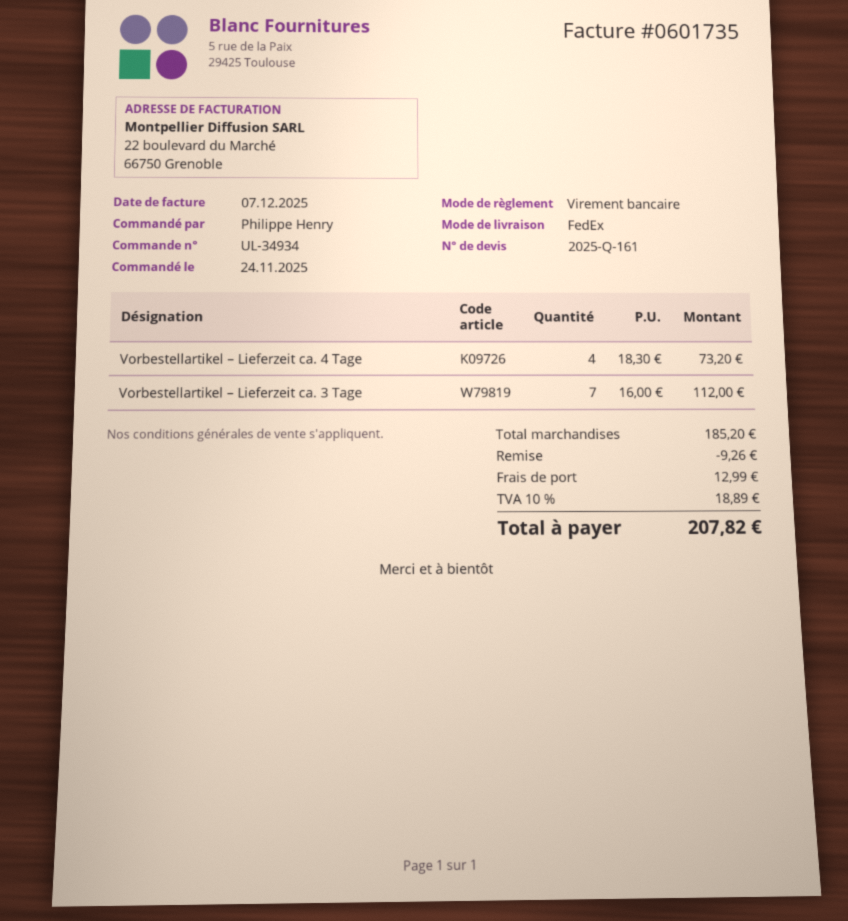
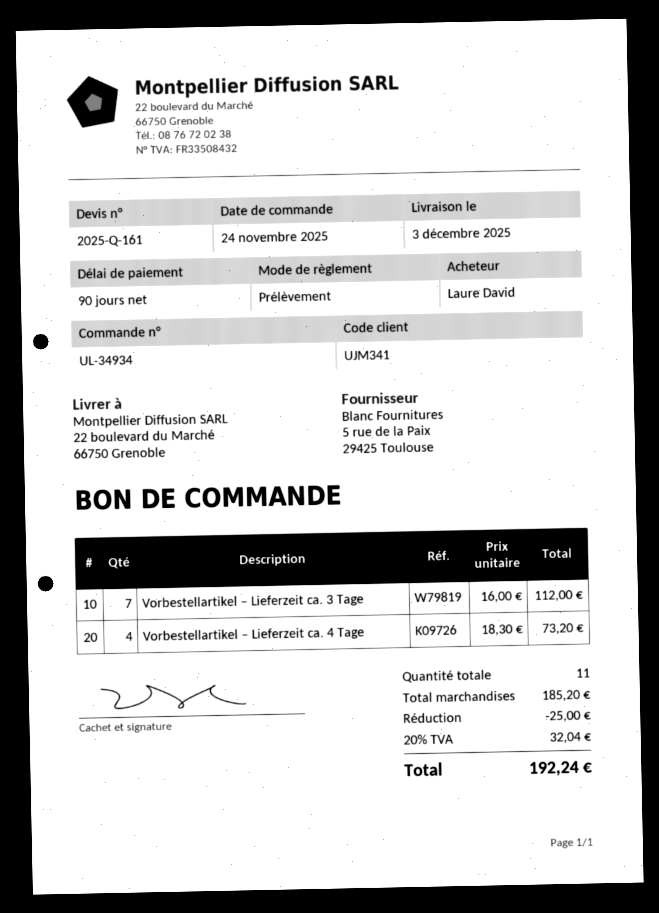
ordered by: Philippe Henry -> Laure David
payment method: bank transfer -> direct debit
discount: 9.26 -> 25.00
shipping: 12.99 -> none
tax: 10% = 18.89 -> 20% = 32.04
total: 207.82 -> 192.24

